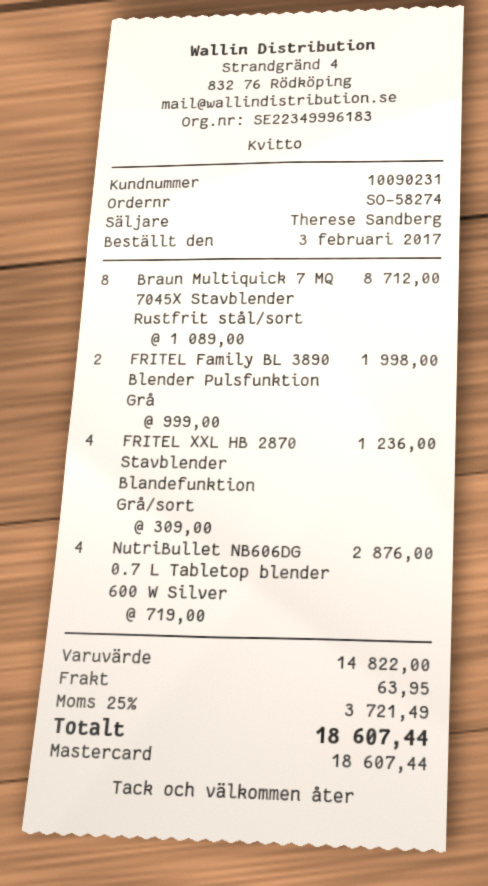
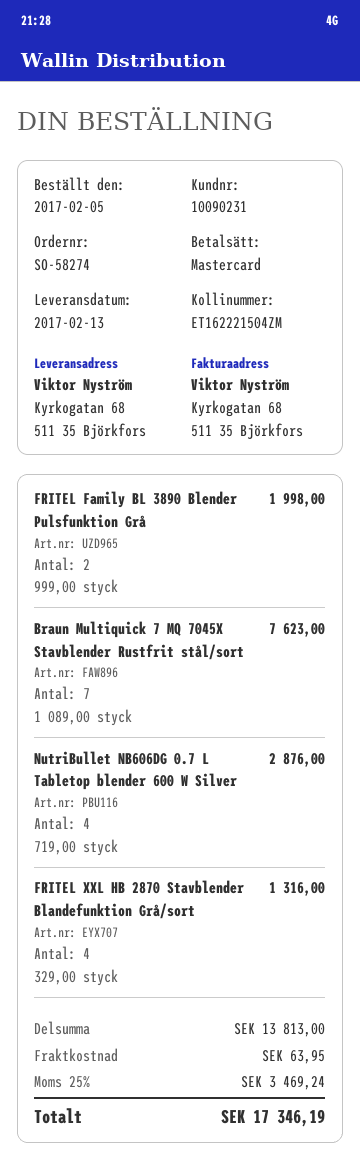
order date: 2017-02-03 -> 2017-02-05
Braun Multiquick 7 MQ 7045X Stavblender Rustfrit stål/sort: 8 x 1089.00 = 8712.00 -> 7 x 1089.00 = 7623.00
FRITEL XXL HB 2870 Stavblender Blandefunktion Grå/sort: 4 x 309.00 = 1236.00 -> 4 x 329.00 = 1316.00
subtotal: 14822.00 -> 13813.00
tax: 25% = 3721.49 -> 25% = 3469.24
total: 18607.44 -> 17346.19

